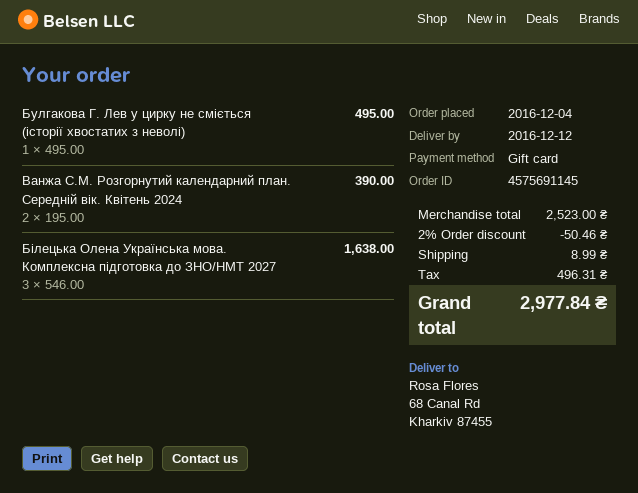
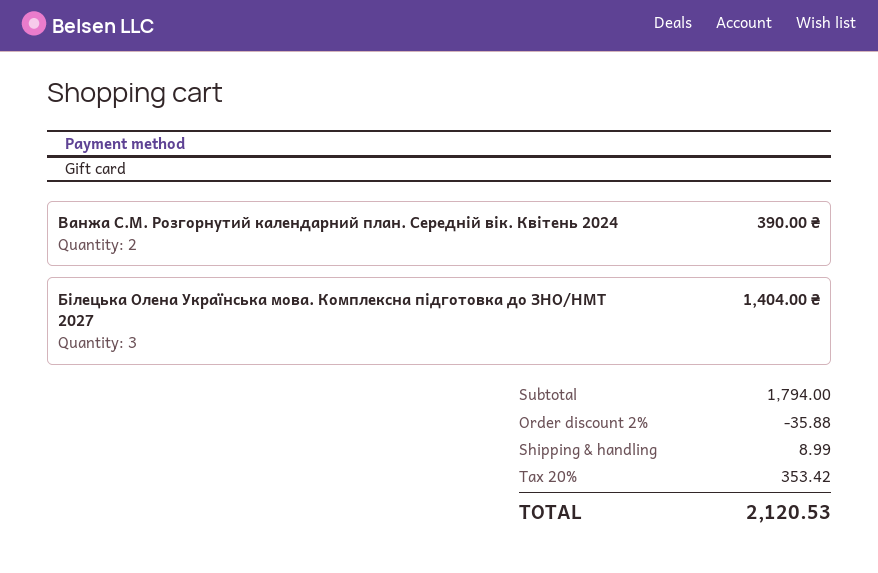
Булгакова Г. Лев у цирку не сміється (історії хвостатих з неволі): 1 for 495.00 -> none
Білецька Олена Українська мова. Комплексна підготовка до ЗНО/НМТ 2027: 3 for 1638.00 -> 3 for 1404.00
subtotal: 2523.00 -> 1794.00
discount: 2% = 50.46 -> 2% = 35.88
tax: 496.31 -> 353.42
total: 2977.84 -> 2120.53

